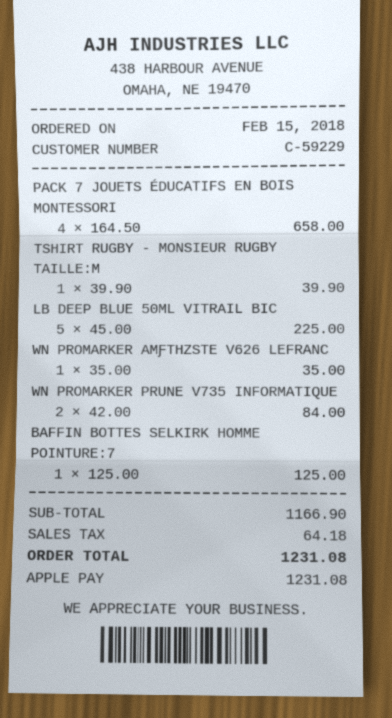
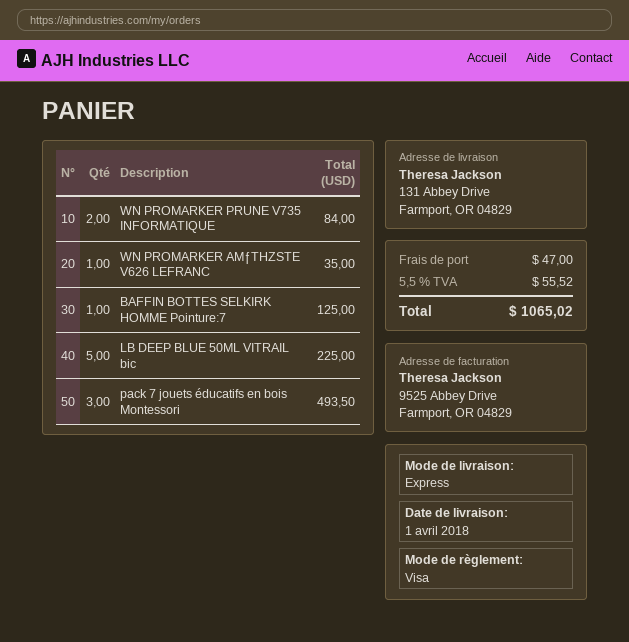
payment method: Apple Pay -> Visa
PACK 7 JOUETS ÉDUCATIFS EN BOIS MONTESSORI: 4 for 658.00 -> 3 for 493.50
TSHIRT RUGBY - MONSIEUR RUGBY TAILLE:M: 1 for 39.90 -> none
shipping: none -> 47.00
tax: 64.18 -> 55.52
total: 1231.08 -> 1065.02

